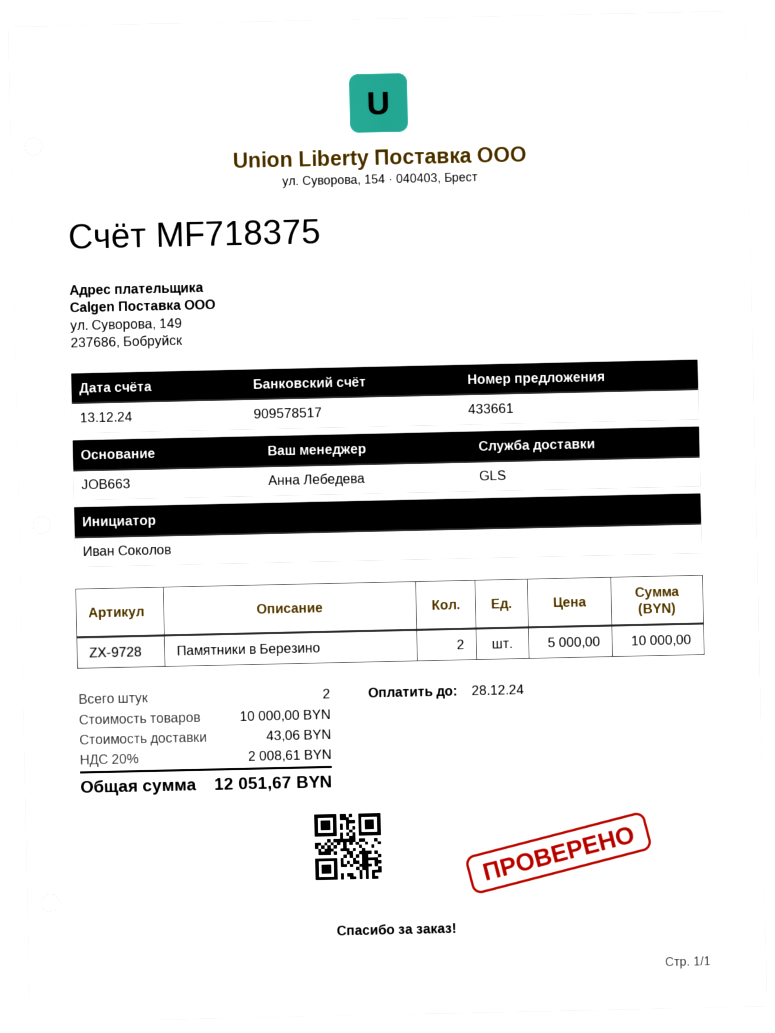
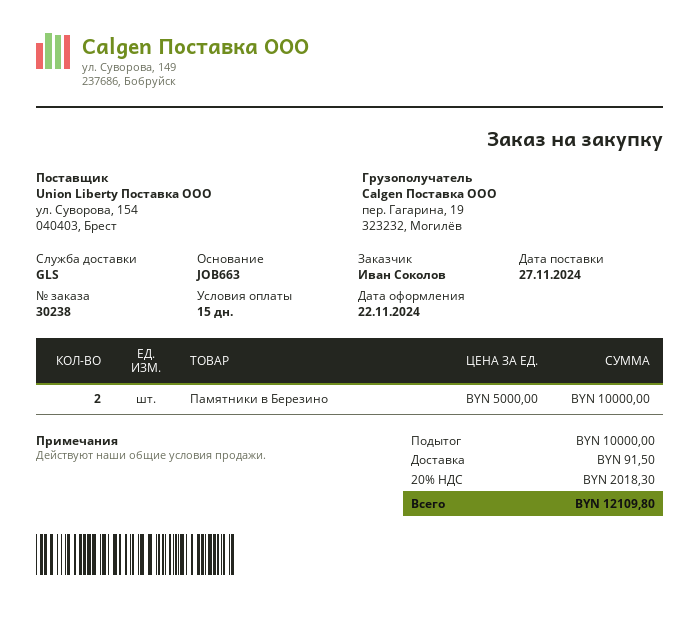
shipping: 43.06 -> 91.50
tax: 20% = 2008.61 -> 20% = 2018.30
total: 12051.67 -> 12109.80

